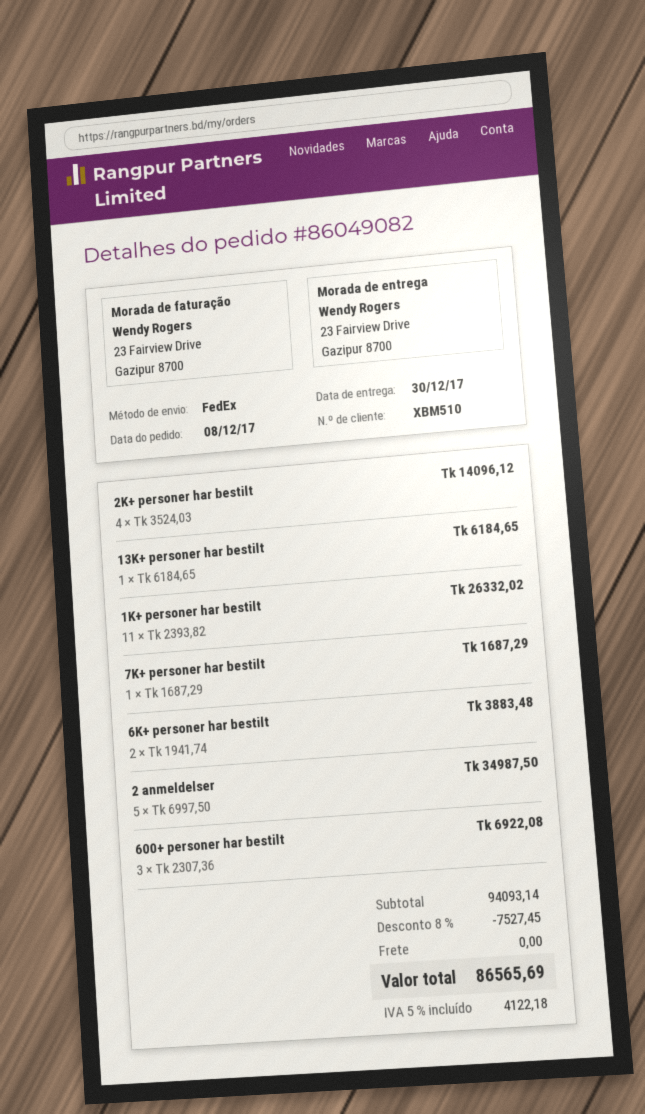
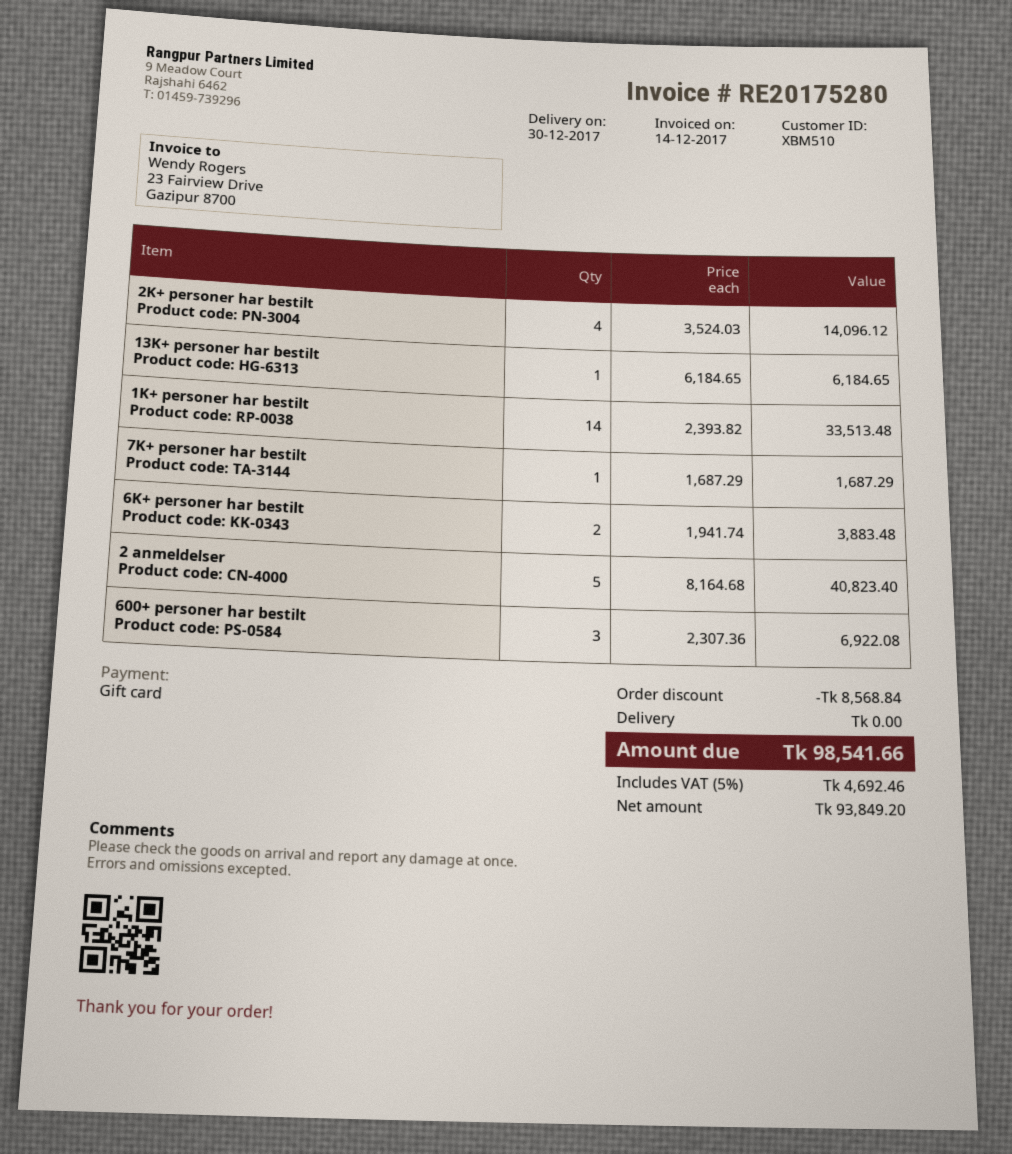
1K+ personer har bestilt: 11 x 2393.82 = 26332.02 -> 14 x 2393.82 = 33513.48
2 anmeldelser: 5 x 6997.50 = 34987.50 -> 5 x 8164.68 = 40823.40
discount: 7527.45 -> 8568.84
tax: 5% = 4122.18 -> 5% = 4692.46
total: 86565.69 -> 98541.66

